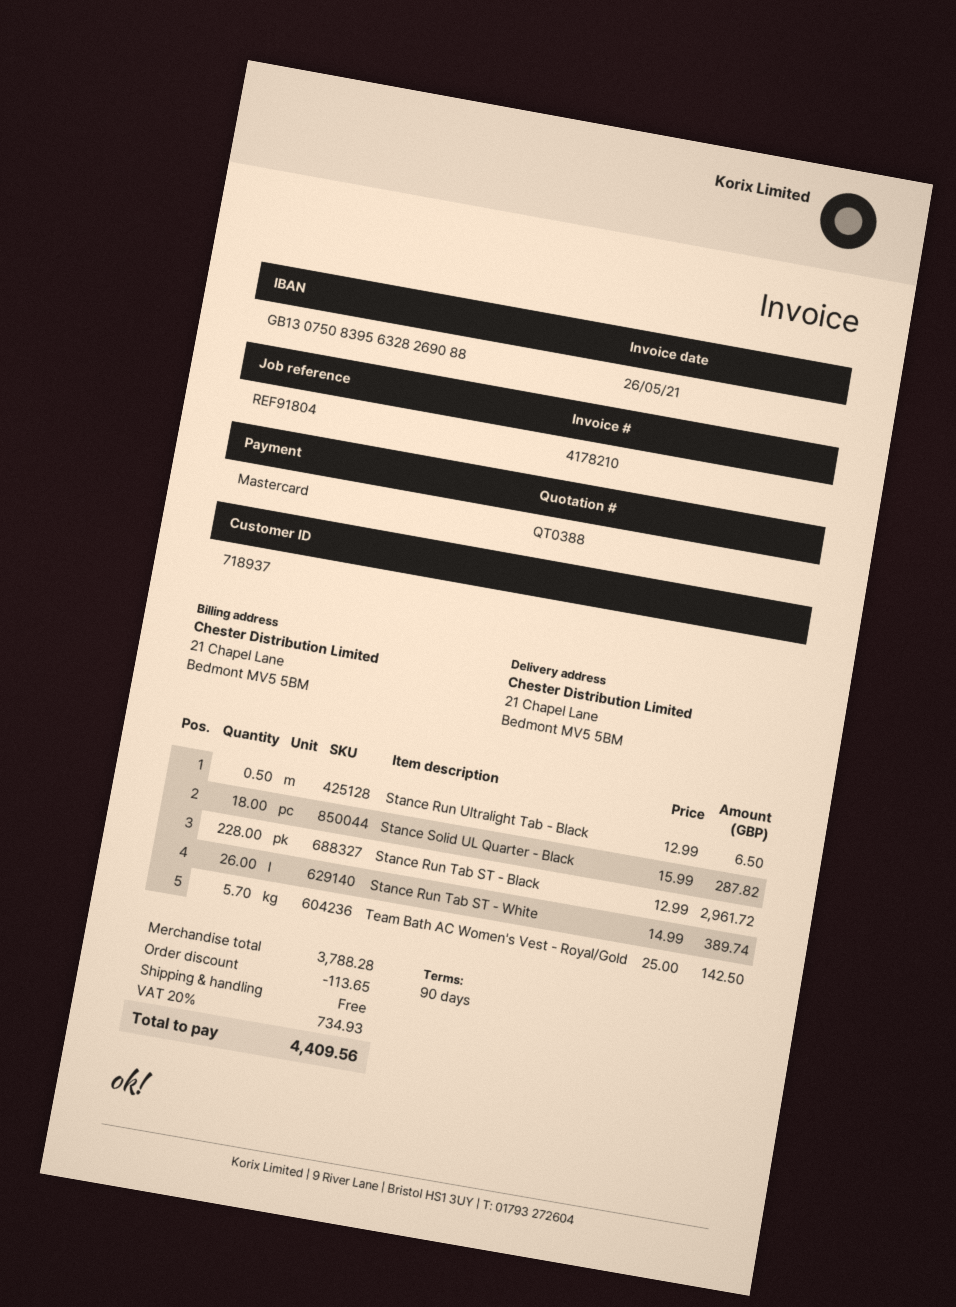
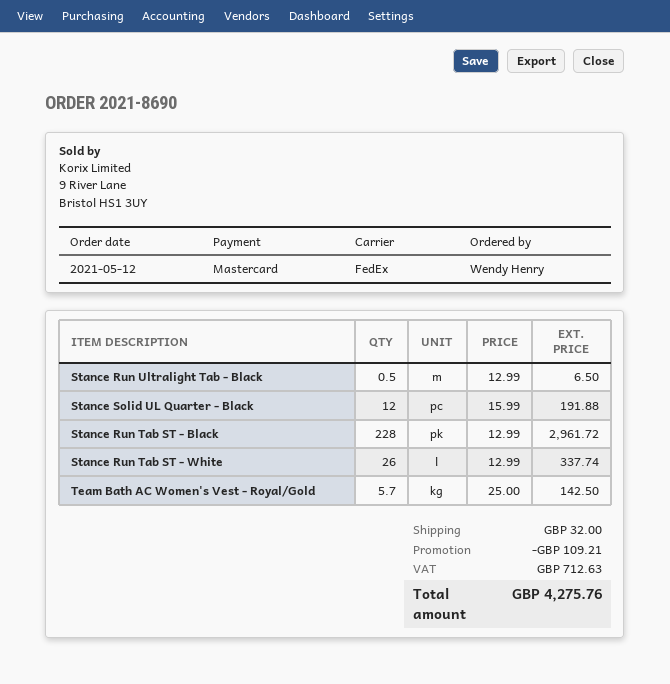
Stance Solid UL Quarter - Black: 18 x 15.99 = 287.82 -> 12 x 15.99 = 191.88
Stance Run Tab ST - White: 26 x 14.99 = 389.74 -> 26 x 12.99 = 337.74
discount: 113.65 -> 109.21
shipping: 0.00 -> 32.00
tax: 734.93 -> 712.63
total: 4409.56 -> 4275.76

